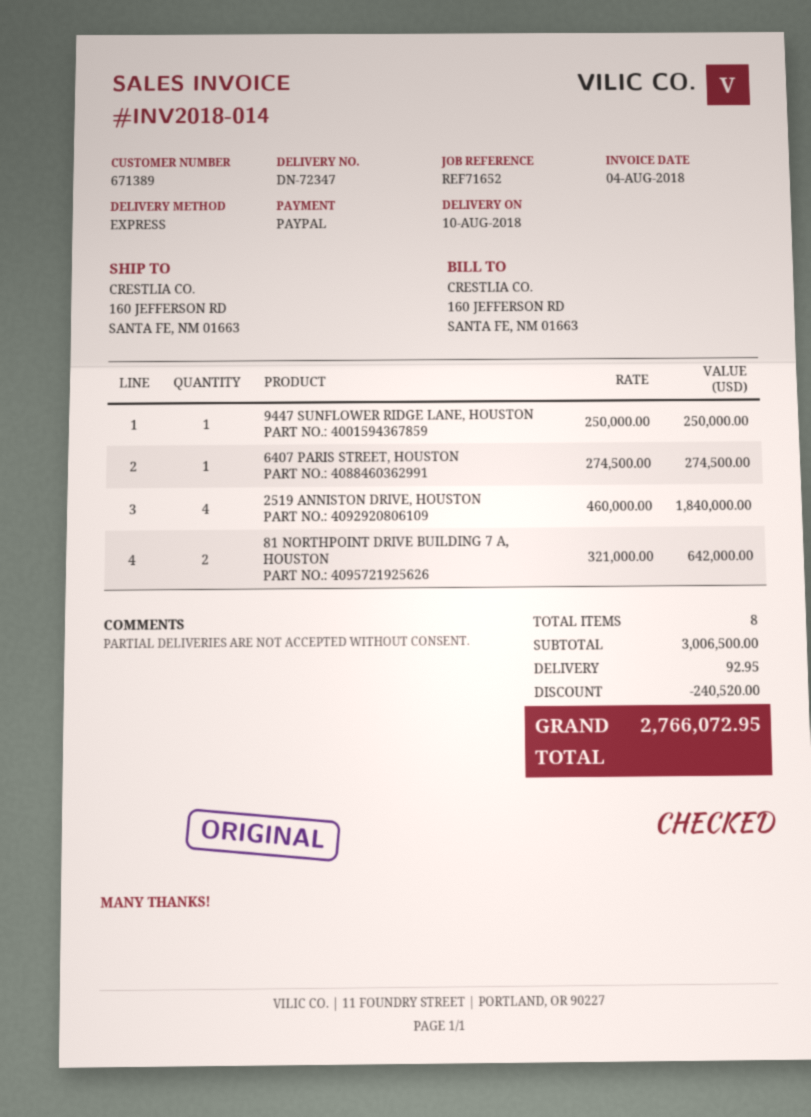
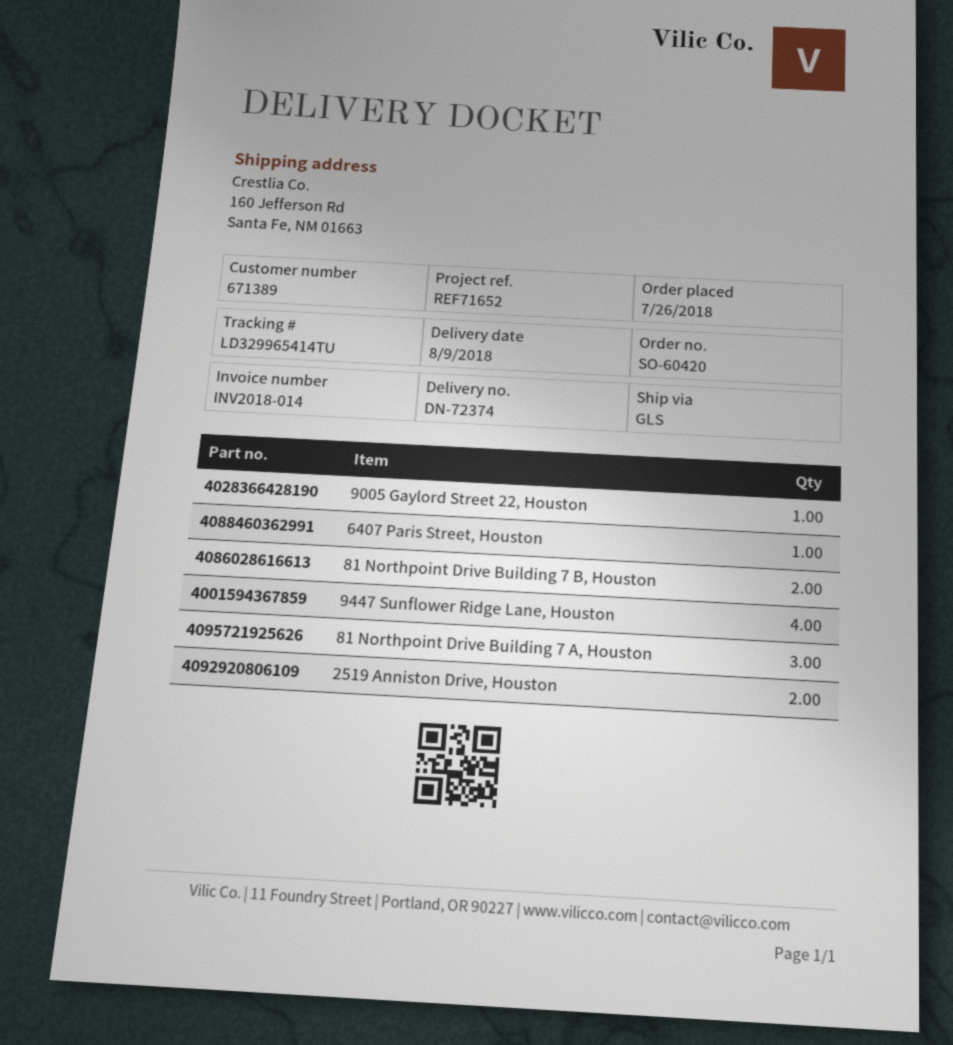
delivery note number: DN-72347 -> DN-72374
delivery date: 2018-08-10 -> 2018-08-09
shipping method: express -> GLS
9447 SUNFLOWER RIDGE LANE, HOUSTON: 1 -> 4
2519 ANNISTON DRIVE, HOUSTON: 4 -> 2
81 NORTHPOINT DRIVE BUILDING 7 A, HOUSTON: 2 -> 3
9005 Gaylord Street 22, Houston: none -> 1
81 Northpoint Drive Building 7 B, Houston: none -> 2

